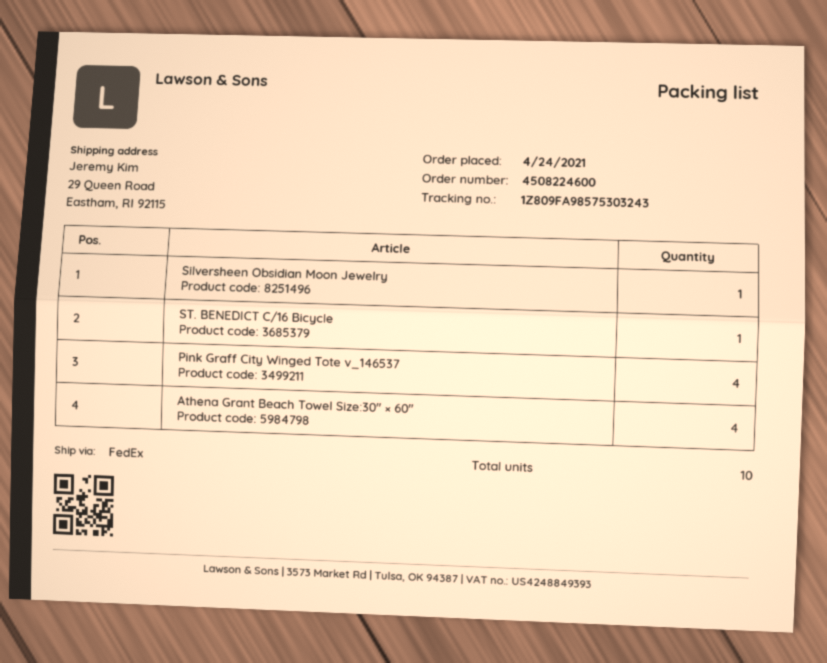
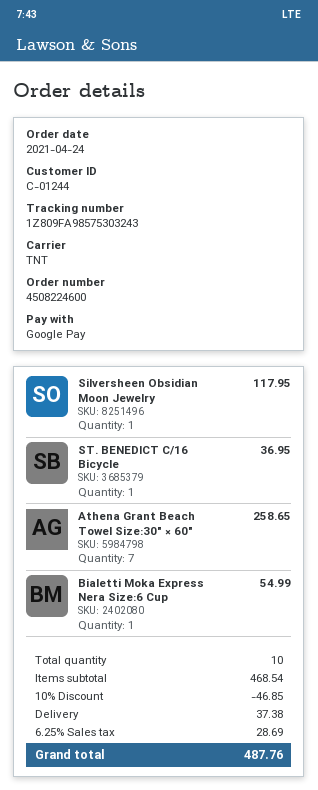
shipping method: FedEx -> TNT
Pink Graff City Winged Tote v_146537: 4 -> none
Athena Grant Beach Towel Size:30" × 60": 4 -> 7
Bialetti Moka Express Nera Size:6 Cup: none -> 1

